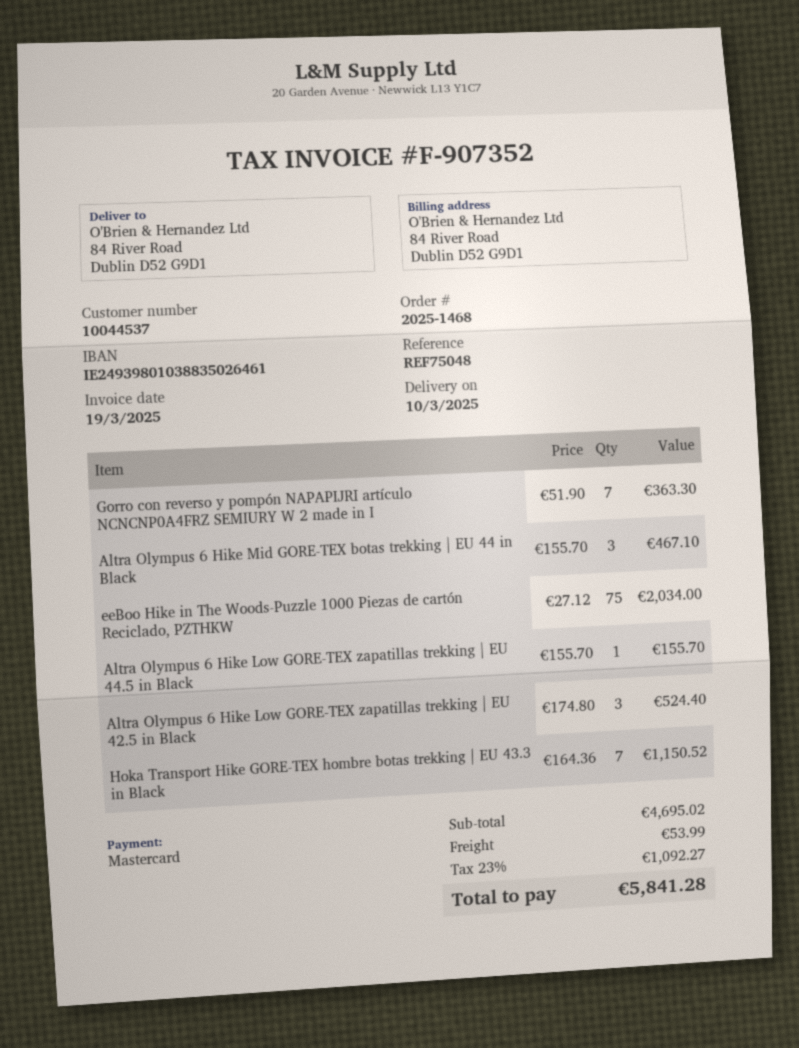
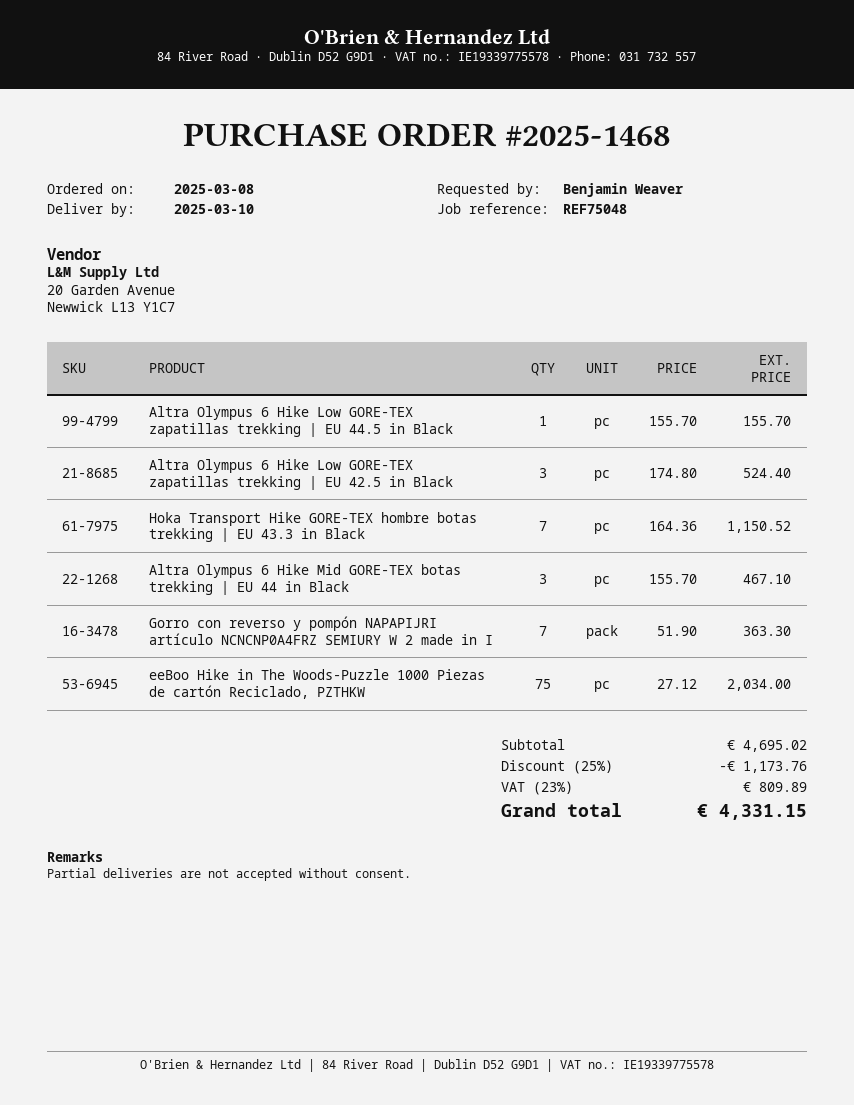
discount: none -> 25% = 1173.76
shipping: 53.99 -> none
tax: 23% = 1092.27 -> 23% = 809.89
total: 5841.28 -> 4331.15

